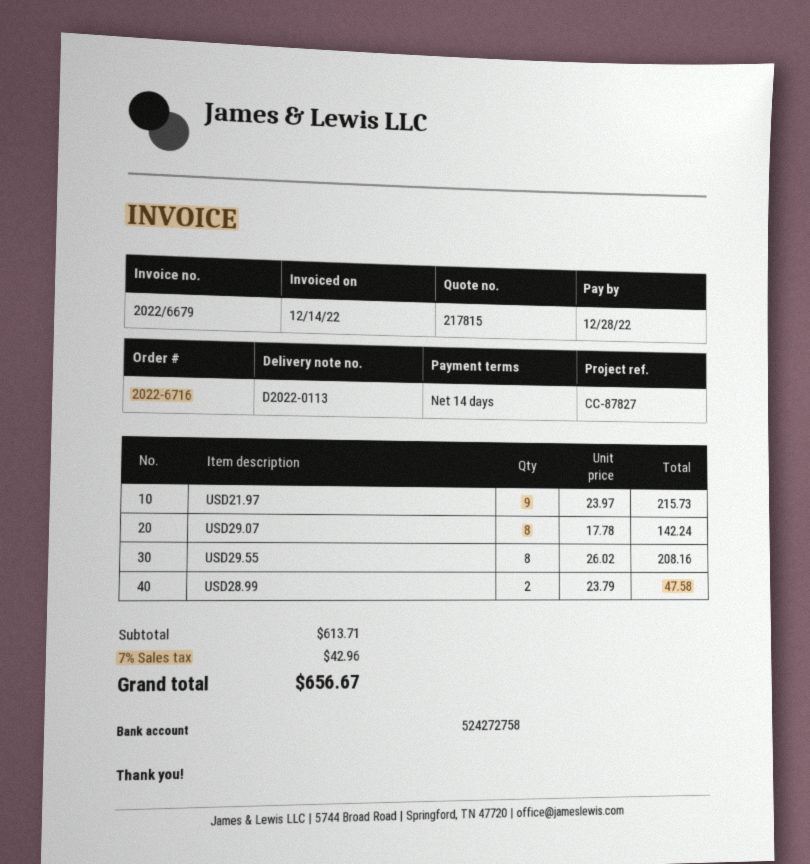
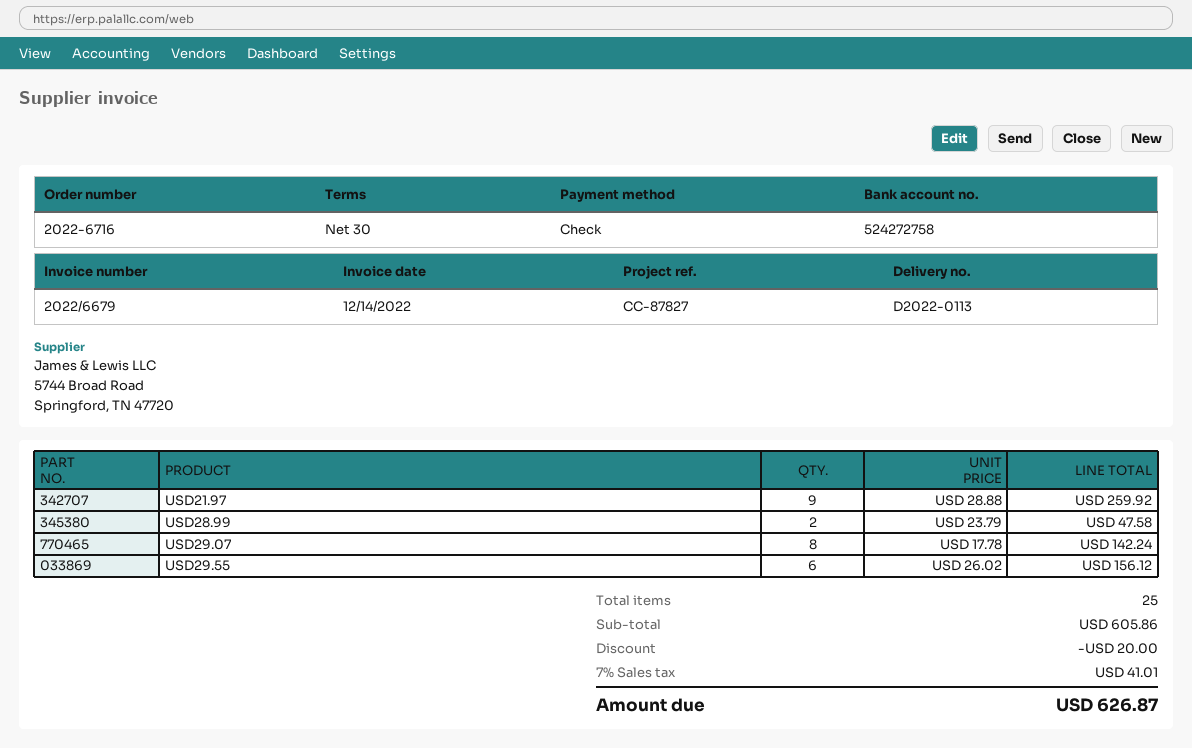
payment terms: 14 days -> 30 days
USD21.97: 9 x 23.97 = 215.73 -> 9 x 28.88 = 259.92
USD29.55: 8 x 26.02 = 208.16 -> 6 x 26.02 = 156.12
subtotal: 613.71 -> 605.86
discount: none -> 20.00
tax: 7% = 42.96 -> 7% = 41.01
total: 656.67 -> 626.87

